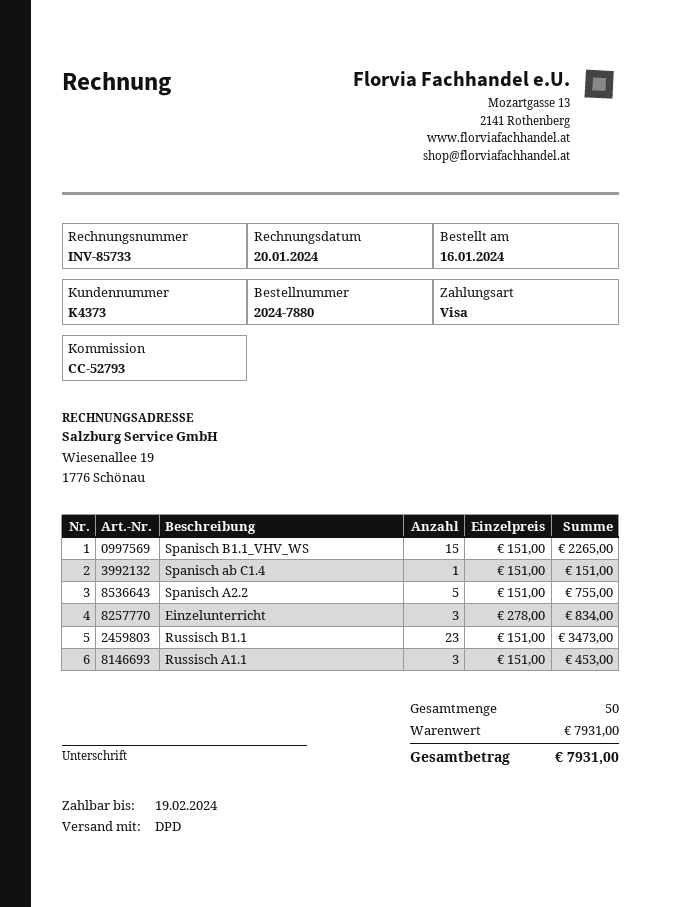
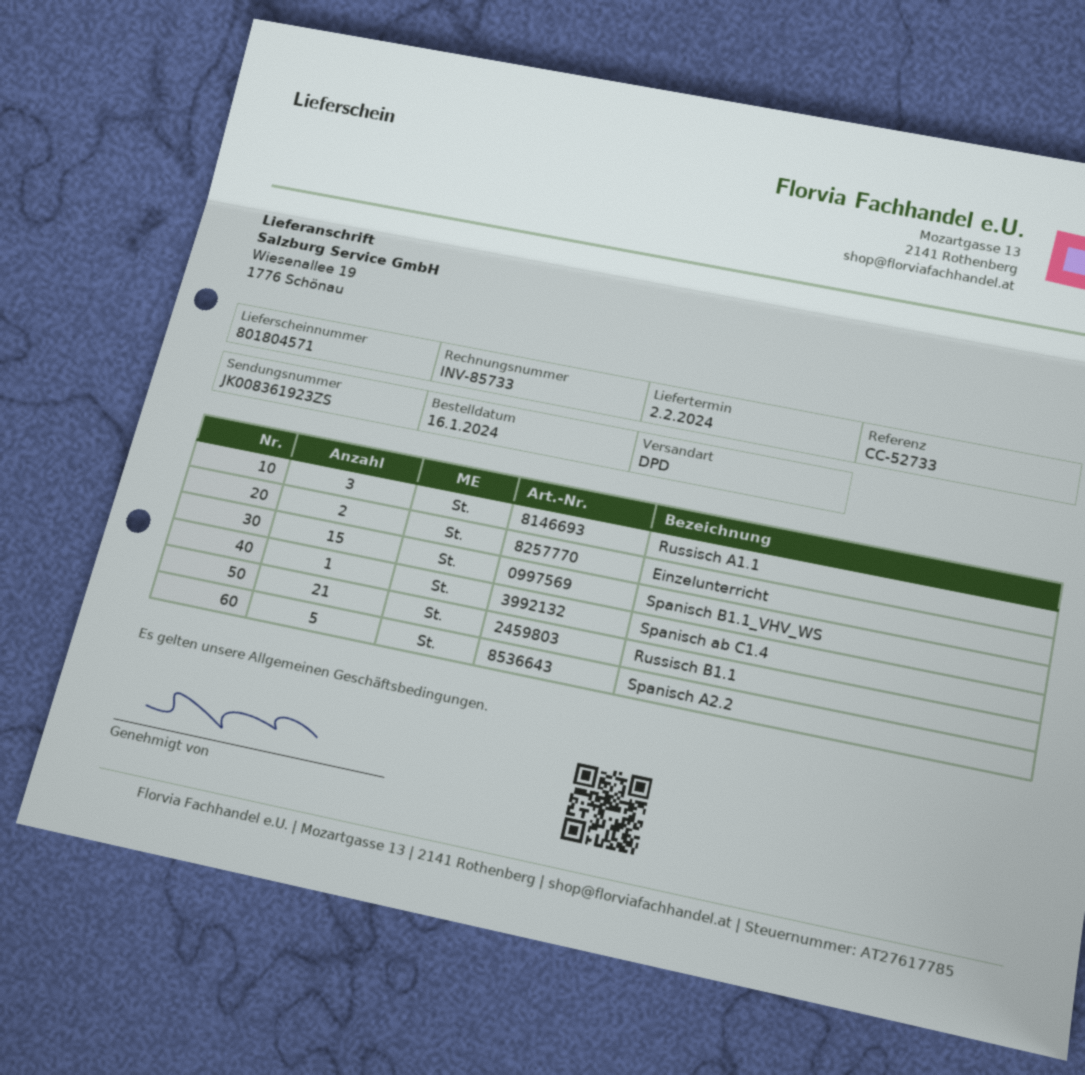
reference: CC-52793 -> CC-52733
Einzelunterricht: 3 -> 2
Russisch B1.1: 23 -> 21

